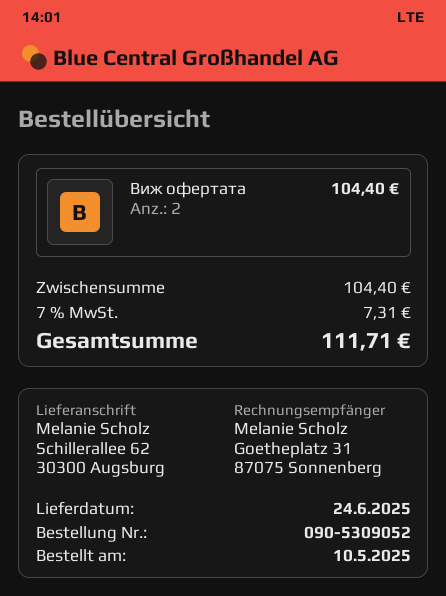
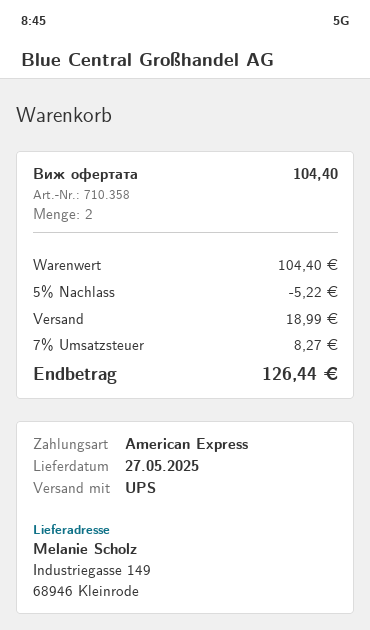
delivery date: 2025-06-24 -> 2025-05-27
ship to: Schillerallee 62, 30300 Augsburg -> Industriegasse 149, 68946 Kleinrode
discount: none -> 5% = 5.22
shipping: none -> 18.99
tax: 7% = 7.31 -> 7% = 8.27
total: 111.71 -> 126.44

